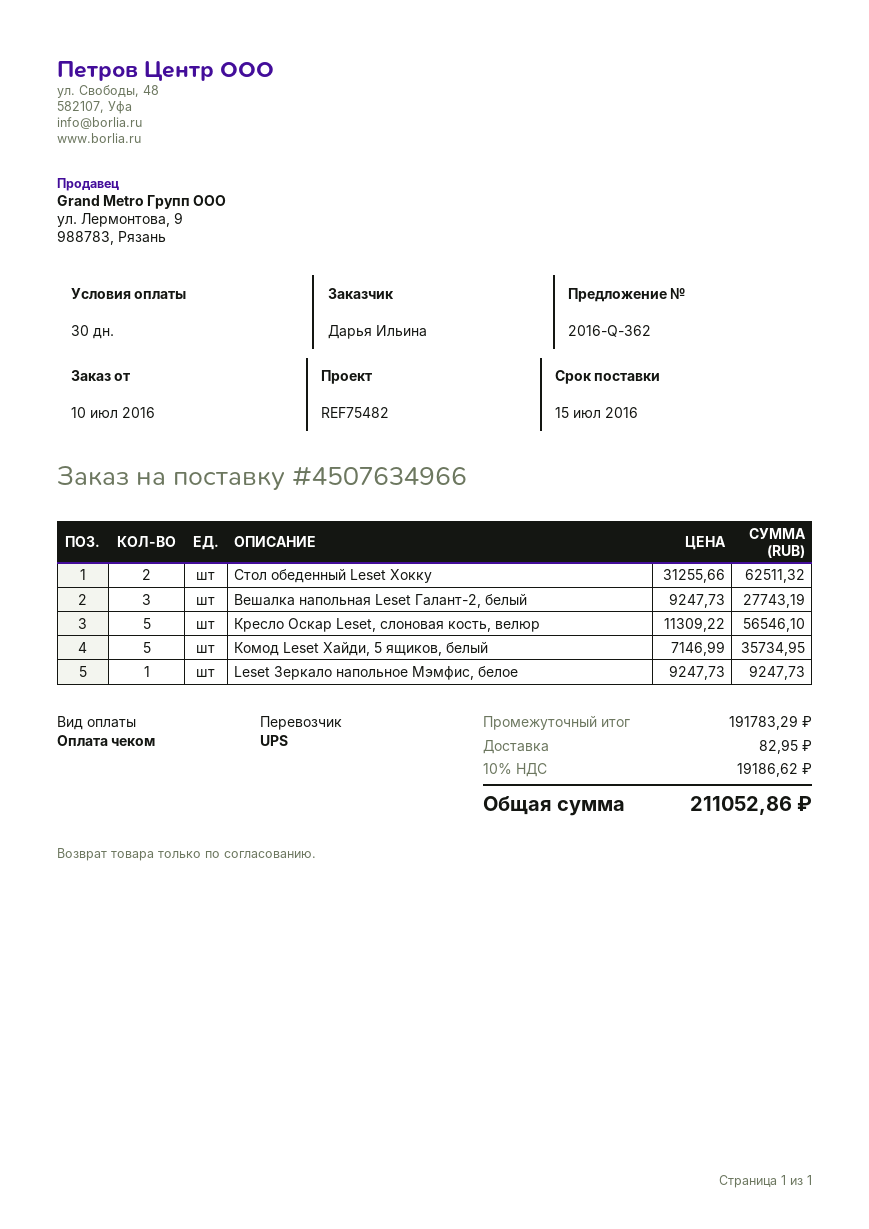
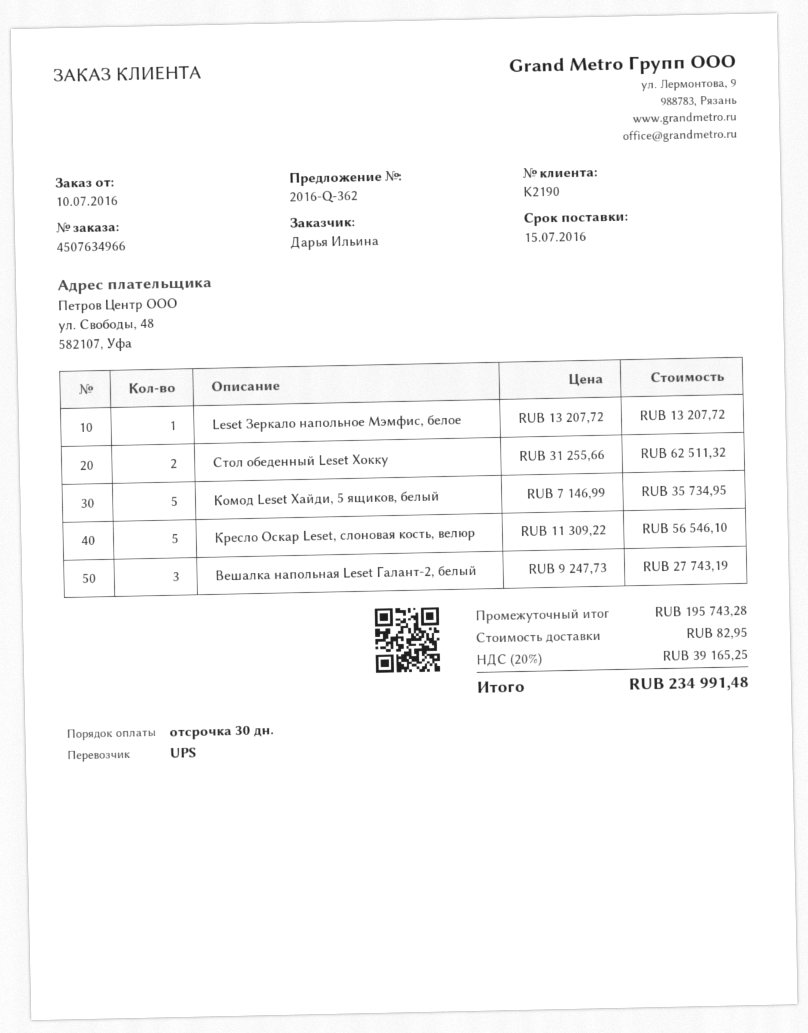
Leset Зеркало напольное Мэмфис, белое: 1 x 9247.73 = 9247.73 -> 1 x 13207.72 = 13207.72
subtotal: 191783.29 -> 195743.28
tax: 10% = 19186.62 -> 20% = 39165.25
total: 211052.86 -> 234991.48

